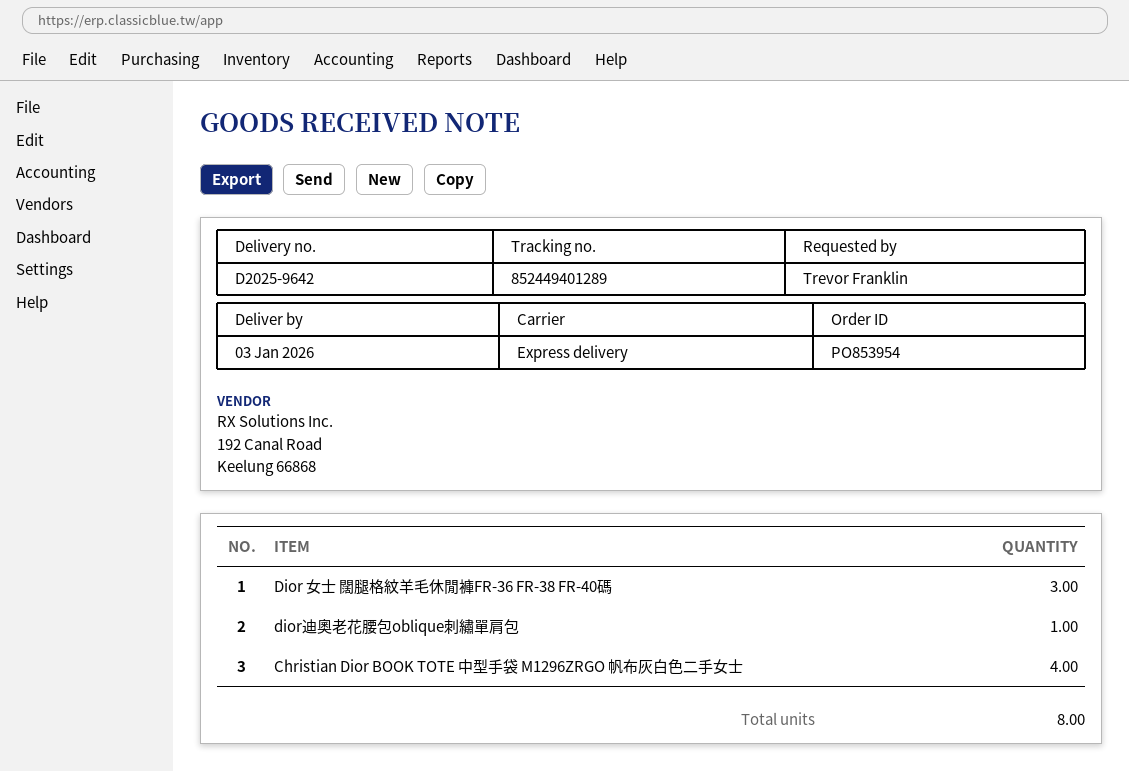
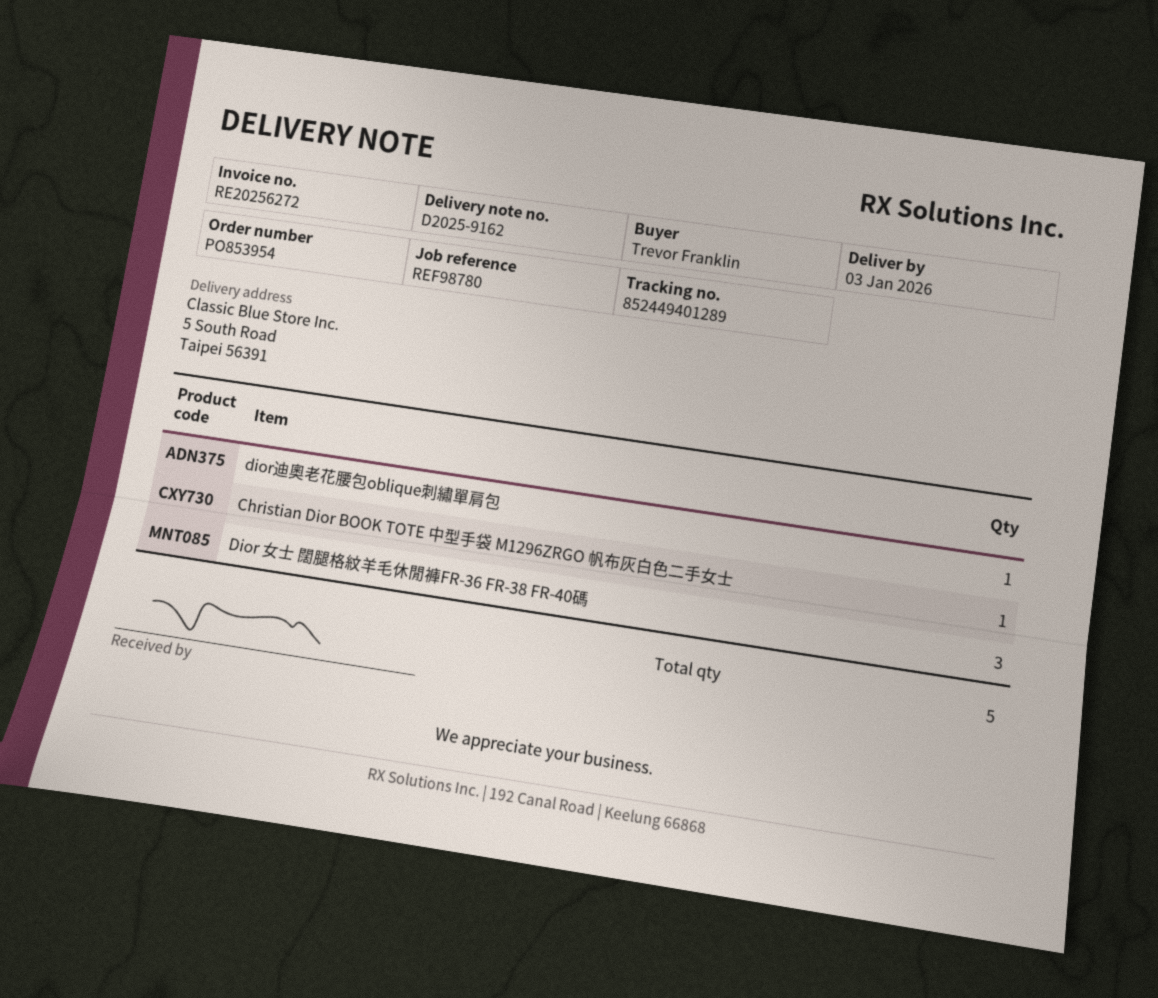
delivery note number: D2025-9642 -> D2025-9162
Christian Dior BOOK TOTE 中型手袋 M1296ZRGO 帆布灰白色二手女士: 4 -> 1
total quantity: 8 -> 5

